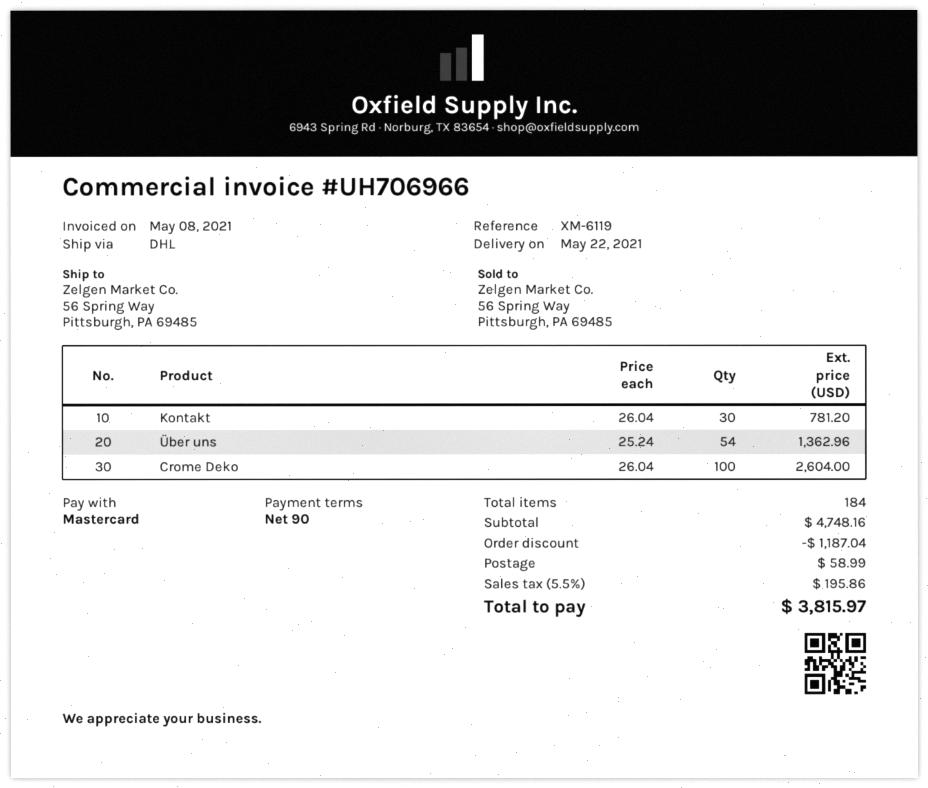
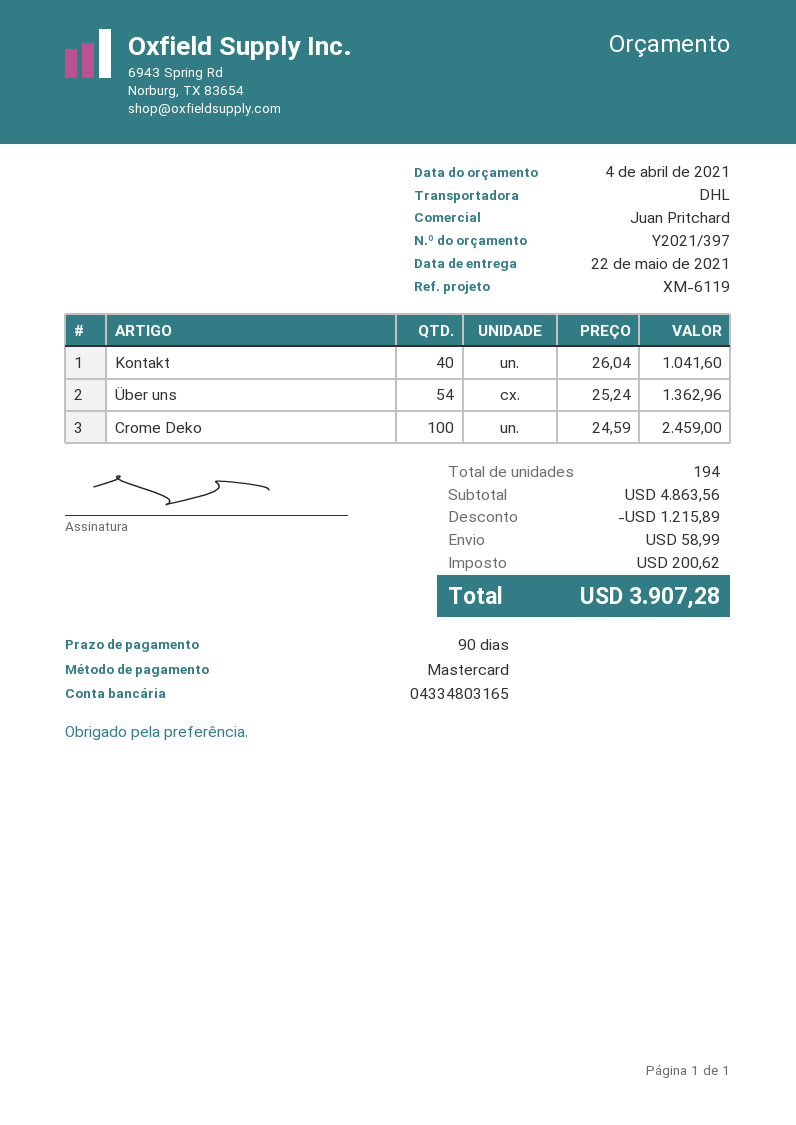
Kontakt: 30 x 26.04 = 781.20 -> 40 x 26.04 = 1041.60
Crome Deko: 100 x 26.04 = 2604.00 -> 100 x 24.59 = 2459.00
total quantity: 184 -> 194
subtotal: 4748.16 -> 4863.56
discount: 1187.04 -> 1215.89
tax: 195.86 -> 200.62
total: 3815.97 -> 3907.28

